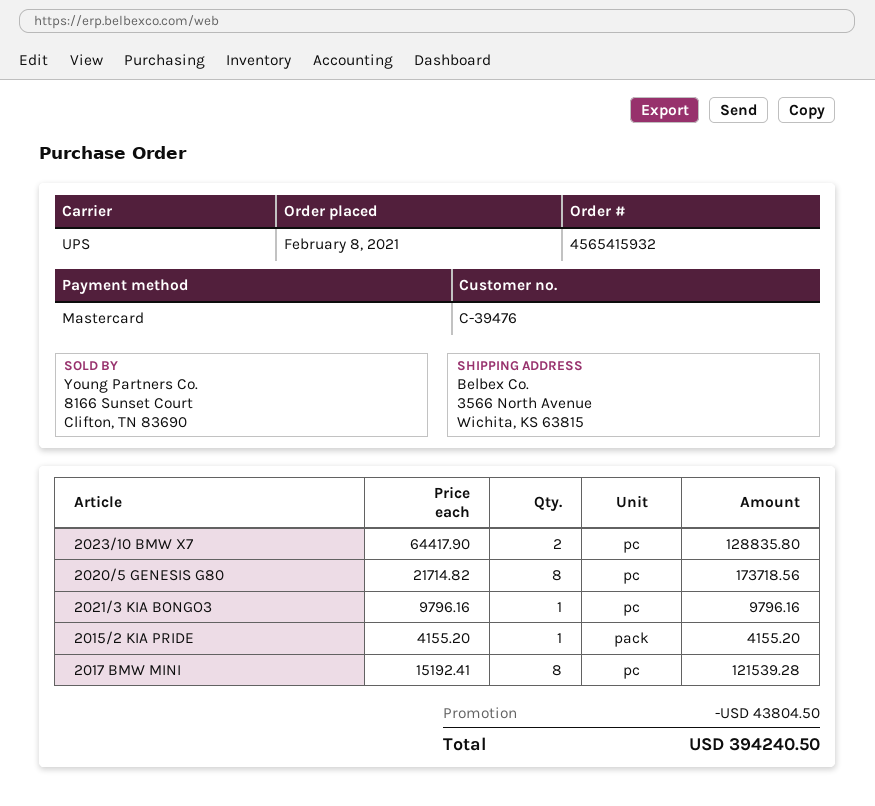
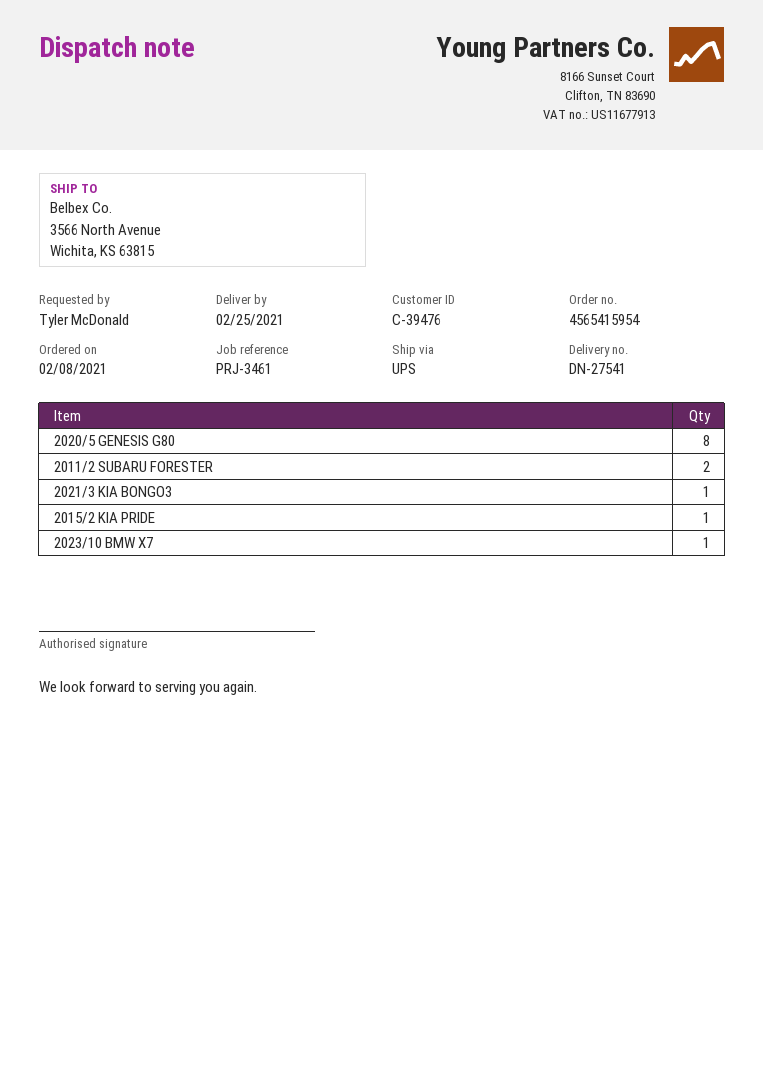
order number: 4565415932 -> 4565415954
2023/10 BMW X7: 2 -> 1
2017 BMW MINI: 8 -> none
2011/2 SUBARU FORESTER: none -> 2

